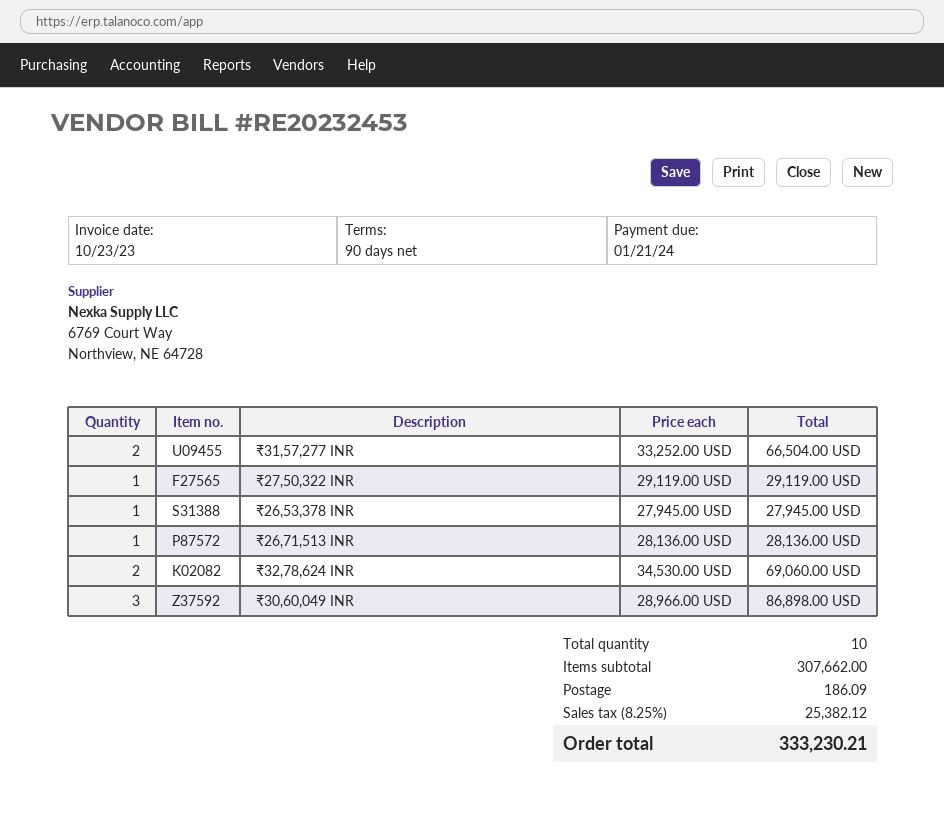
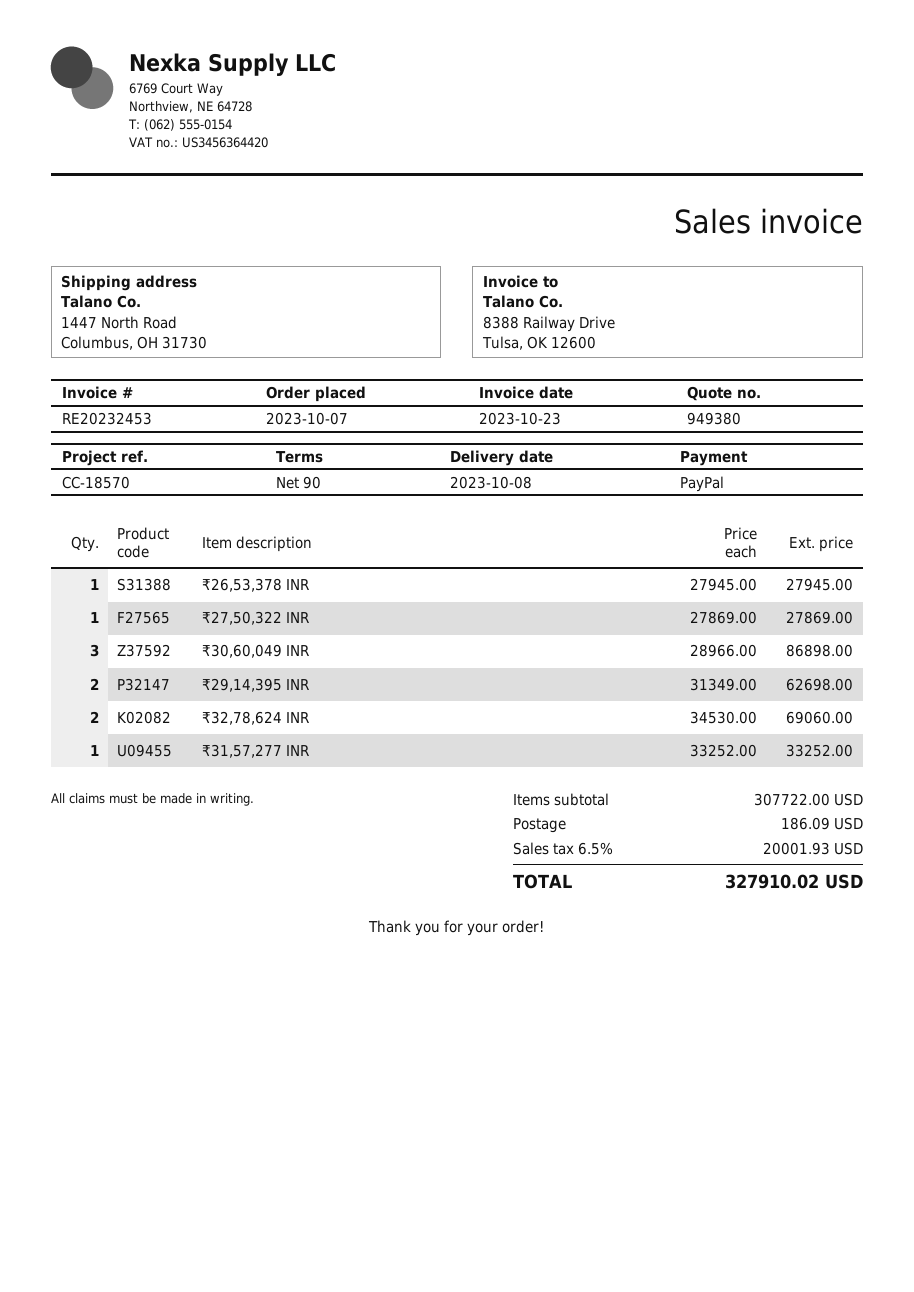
₹31,57,277 INR: 2 x 33252.00 = 66504.00 -> 1 x 33252.00 = 33252.00
₹27,50,322 INR: 1 x 29119.00 = 29119.00 -> 1 x 27869.00 = 27869.00
₹26,71,513 INR: 1 x 28136.00 = 28136.00 -> none
₹29,14,395 INR: none -> 2 x 31349.00 = 62698.00
subtotal: 307662.00 -> 307722.00
tax: 8.25% = 25382.12 -> 6.5% = 20001.93
total: 333230.21 -> 327910.02

